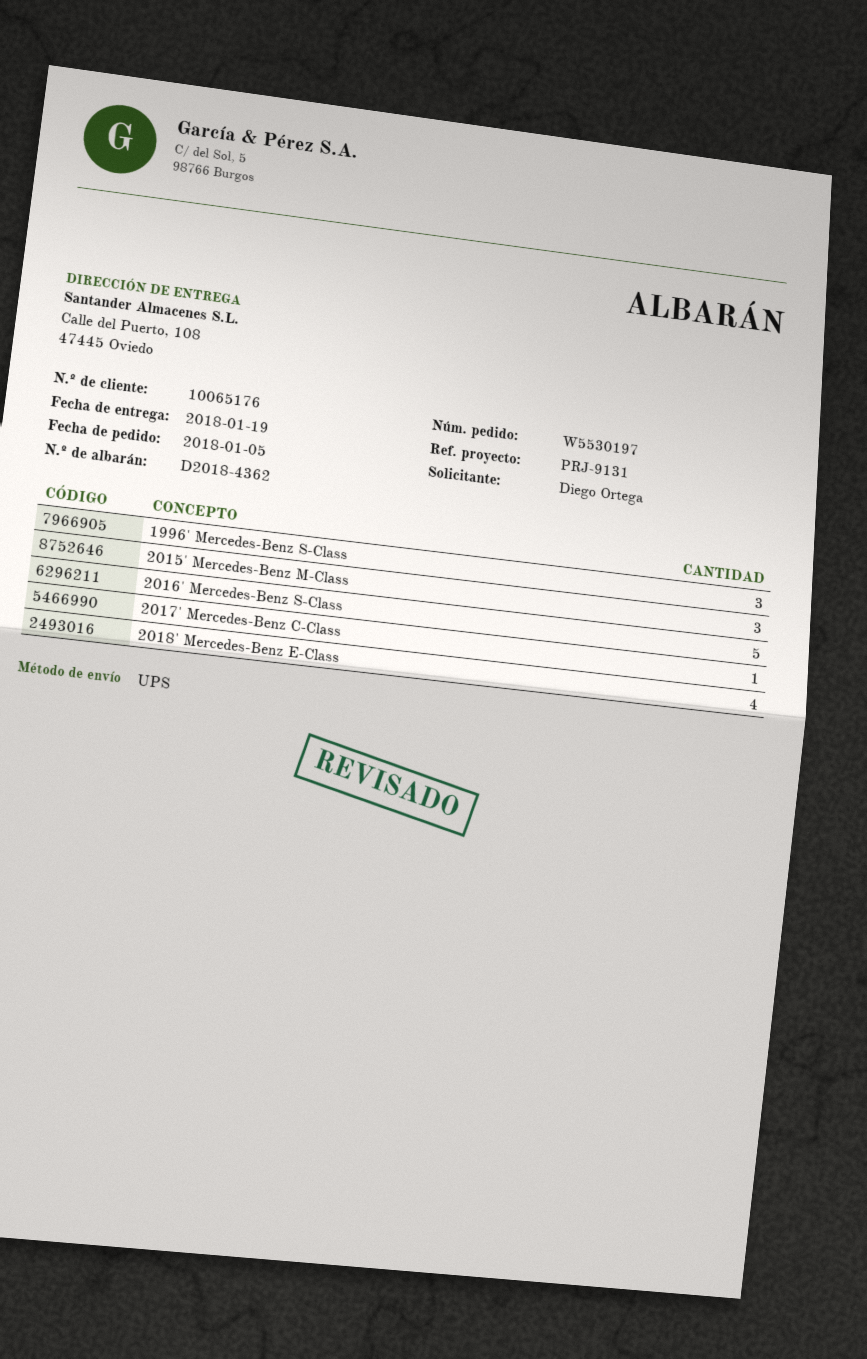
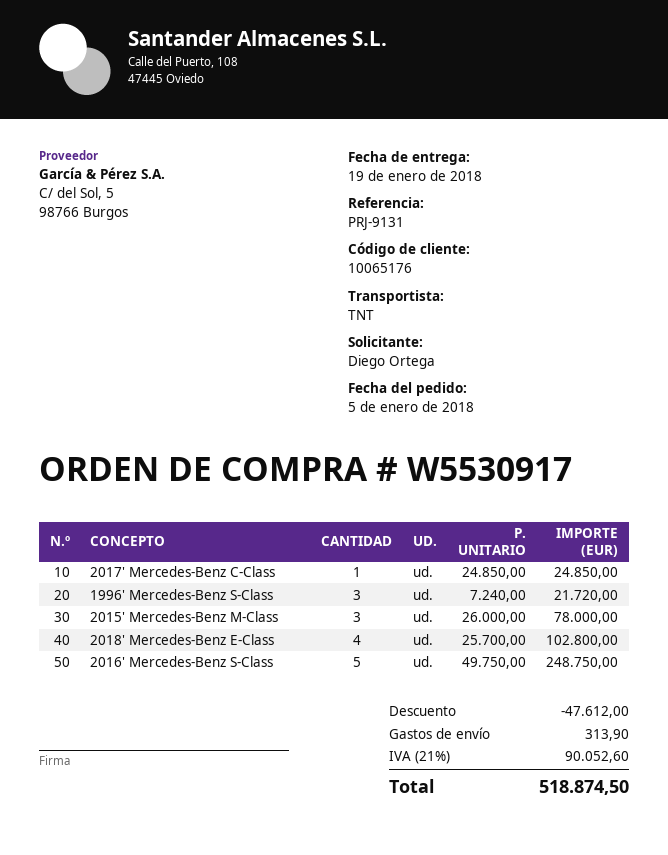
order number: W5530197 -> W5530917
shipping method: UPS -> TNT

